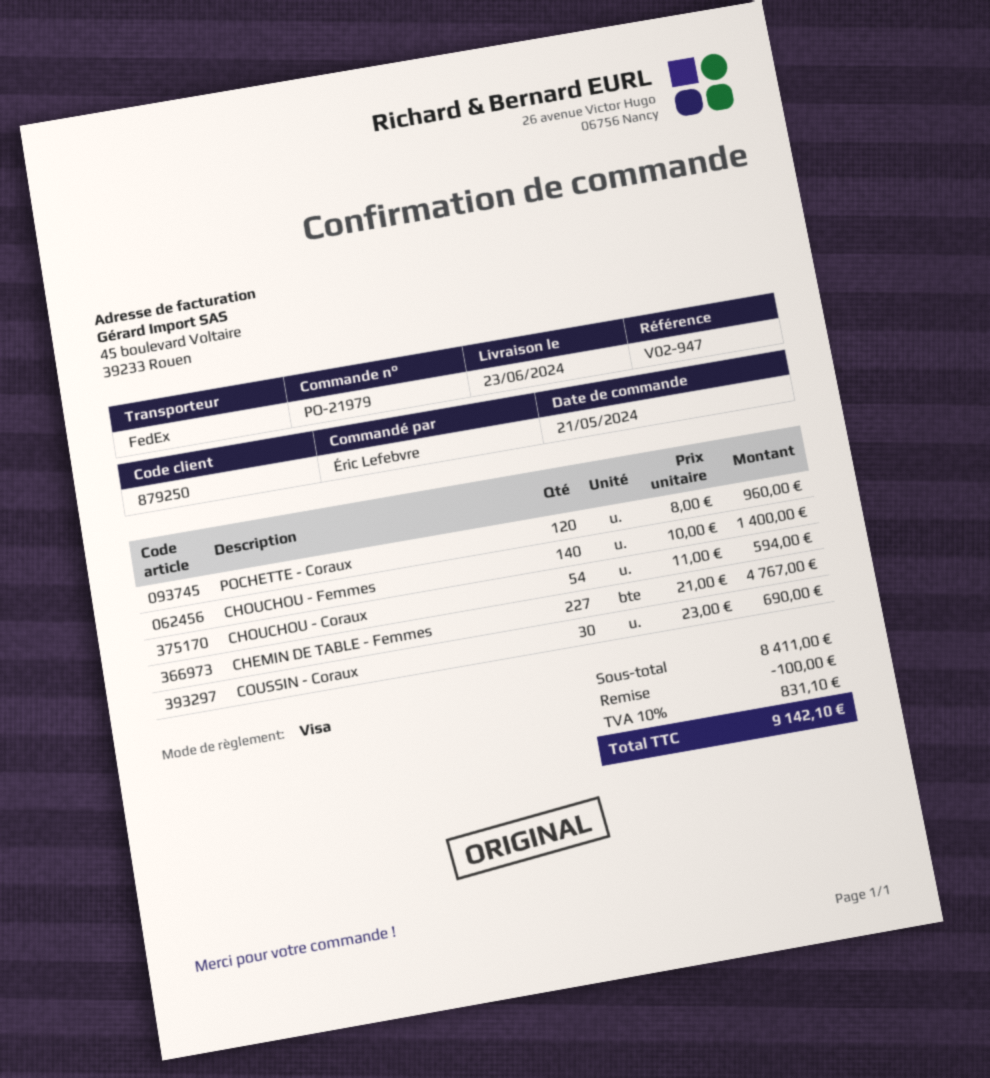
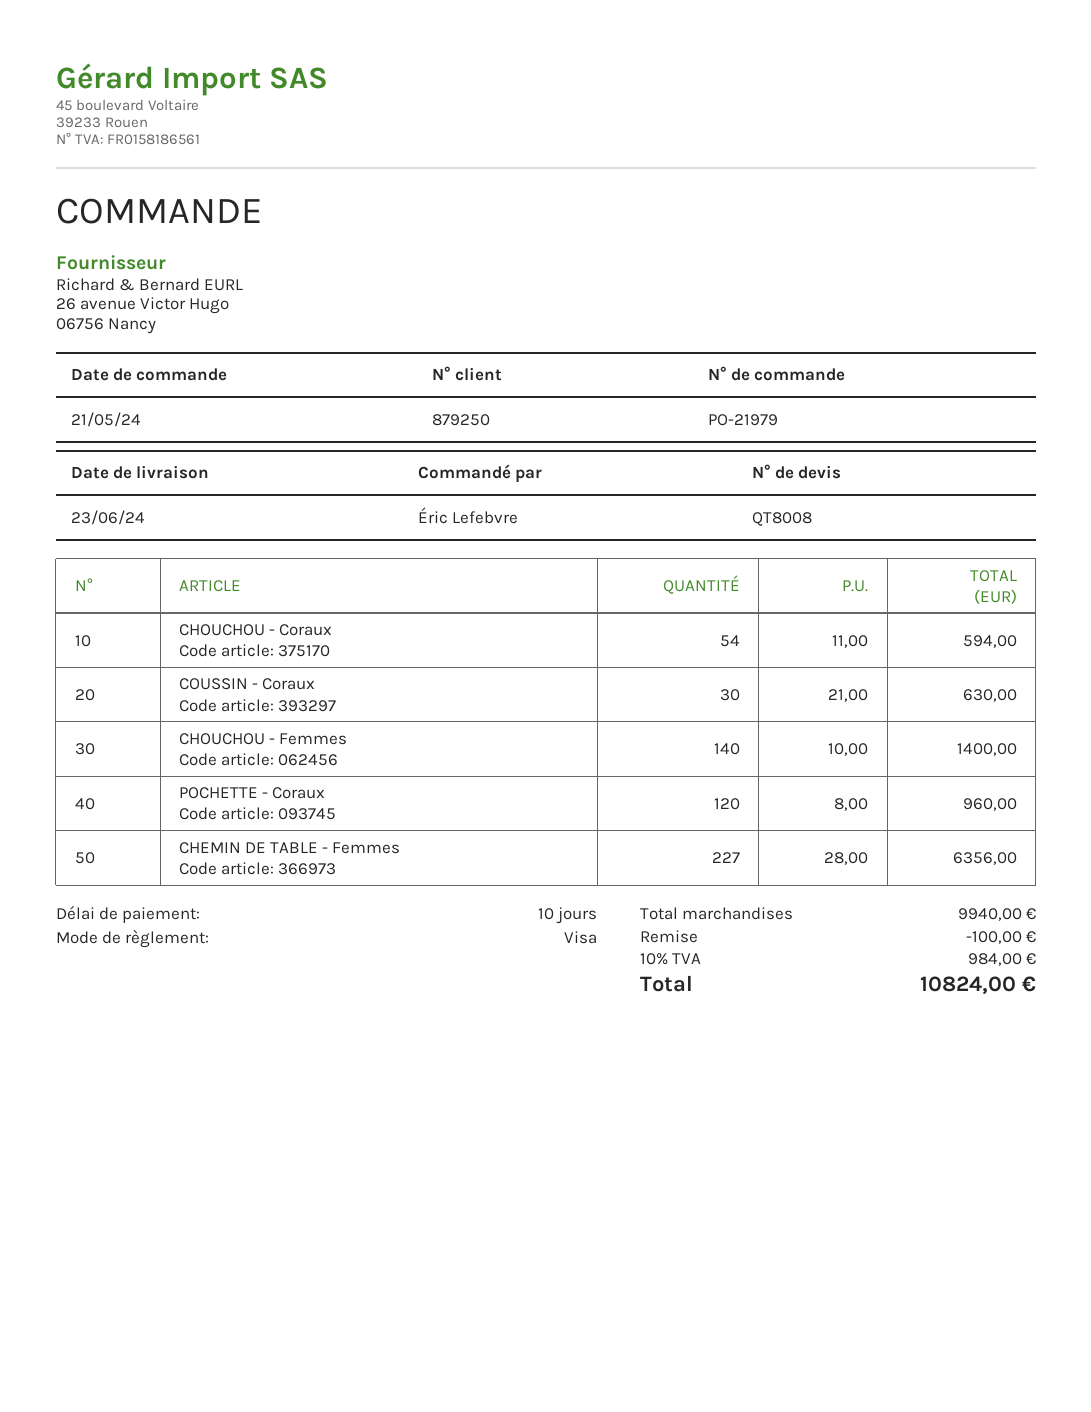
CHEMIN DE TABLE - Femmes: 227 x 21.00 = 4767.00 -> 227 x 28.00 = 6356.00
COUSSIN - Coraux: 30 x 23.00 = 690.00 -> 30 x 21.00 = 630.00
subtotal: 8411.00 -> 9940.00
tax: 10% = 831.10 -> 10% = 984.00
total: 9142.10 -> 10824.00

